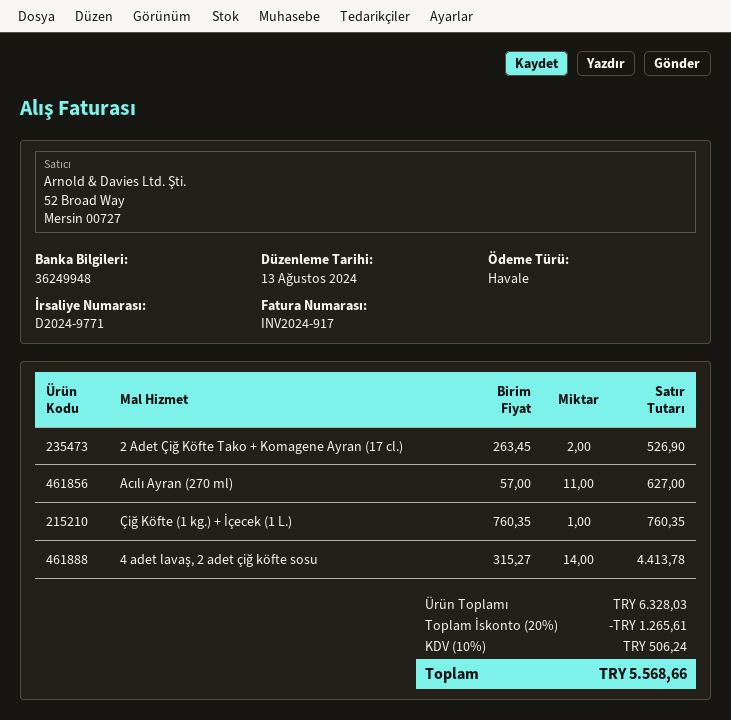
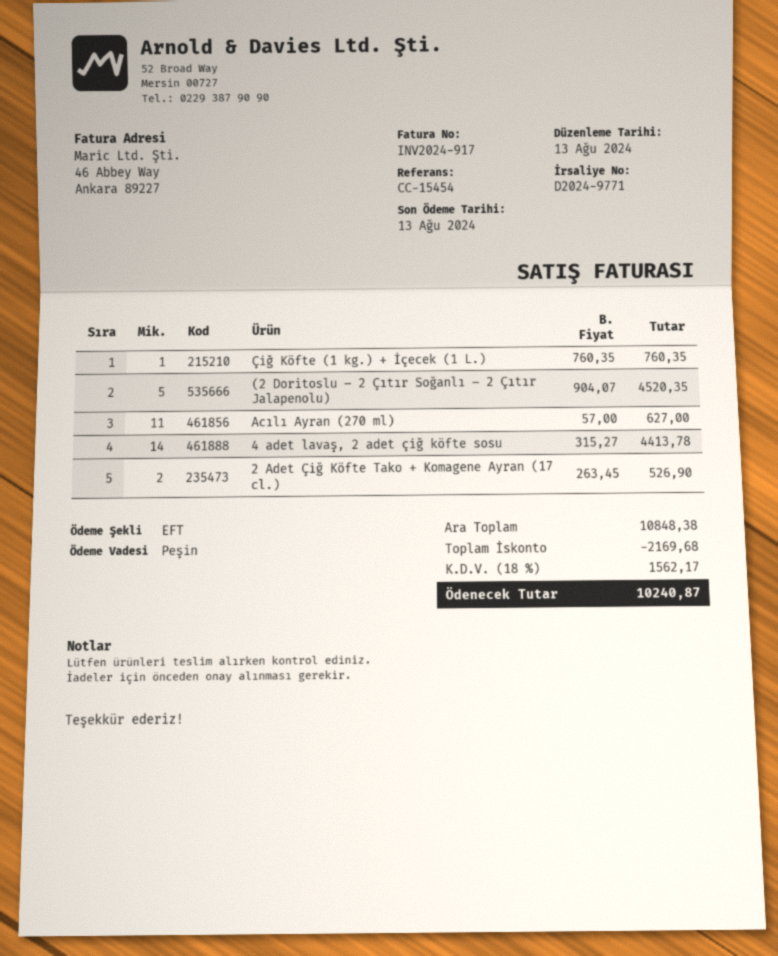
(2 Doritoslu – 2 Çıtır Soğanlı – 2 Çıtır Jalapenolu): none -> 5 x 904.07 = 4520.35
subtotal: 6328.03 -> 10848.38
discount: 1265.61 -> 2169.68
tax: 10% = 506.24 -> 18% = 1562.17
total: 5568.66 -> 10240.87

